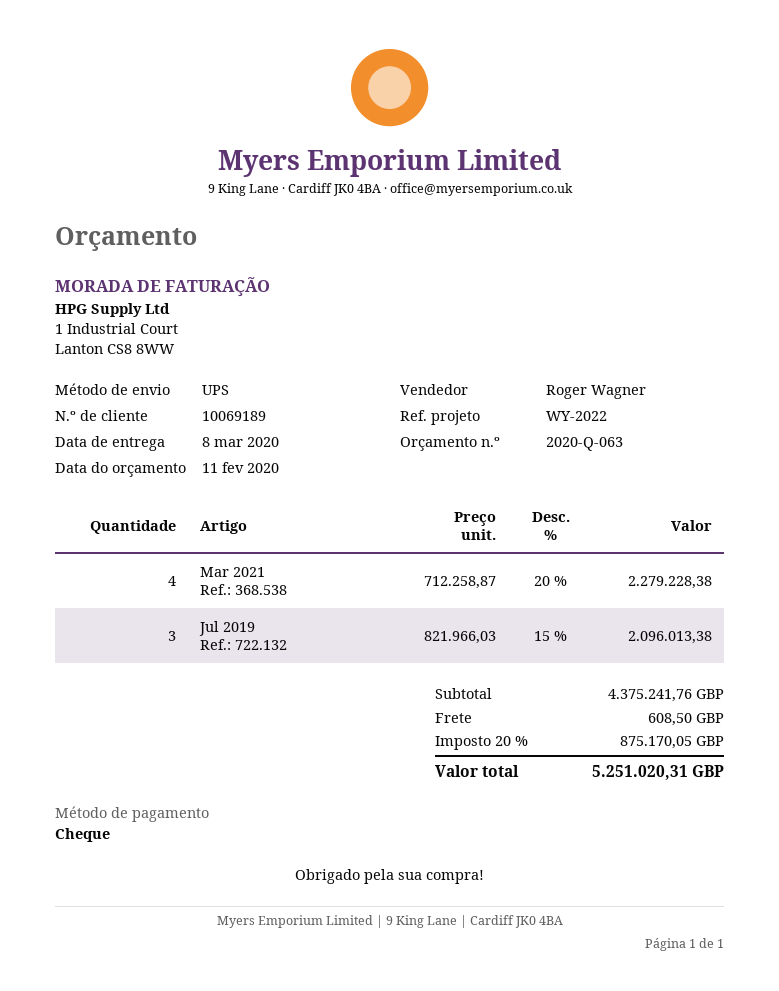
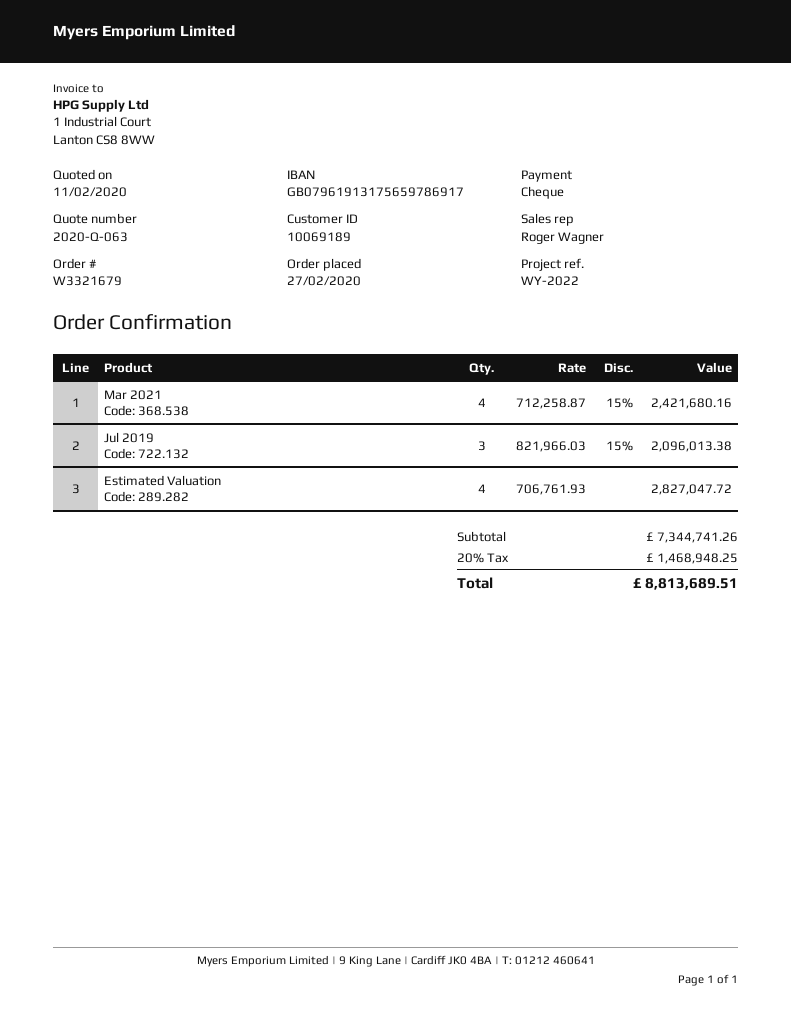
Mar 2021: 4 x 712258.87 - 20% = 2279228.38 -> 4 x 712258.87 - 15% = 2421680.16
Estimated Valuation: none -> 4 x 706761.93 = 2827047.72
subtotal: 4375241.76 -> 7344741.26
shipping: 608.50 -> none
tax: 20% = 875170.05 -> 20% = 1468948.25
total: 5251020.31 -> 8813689.51

